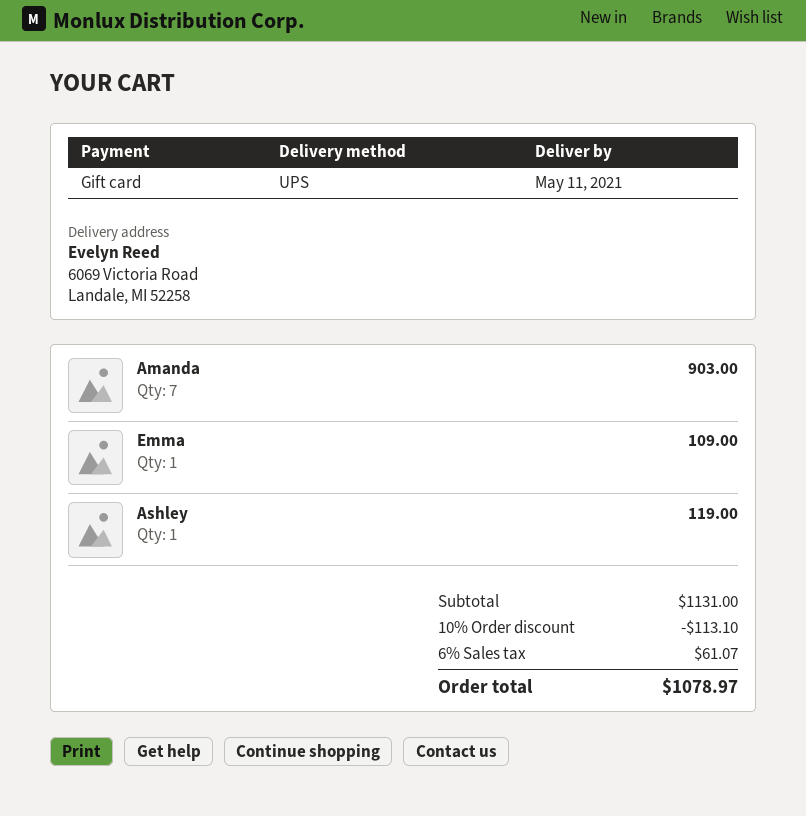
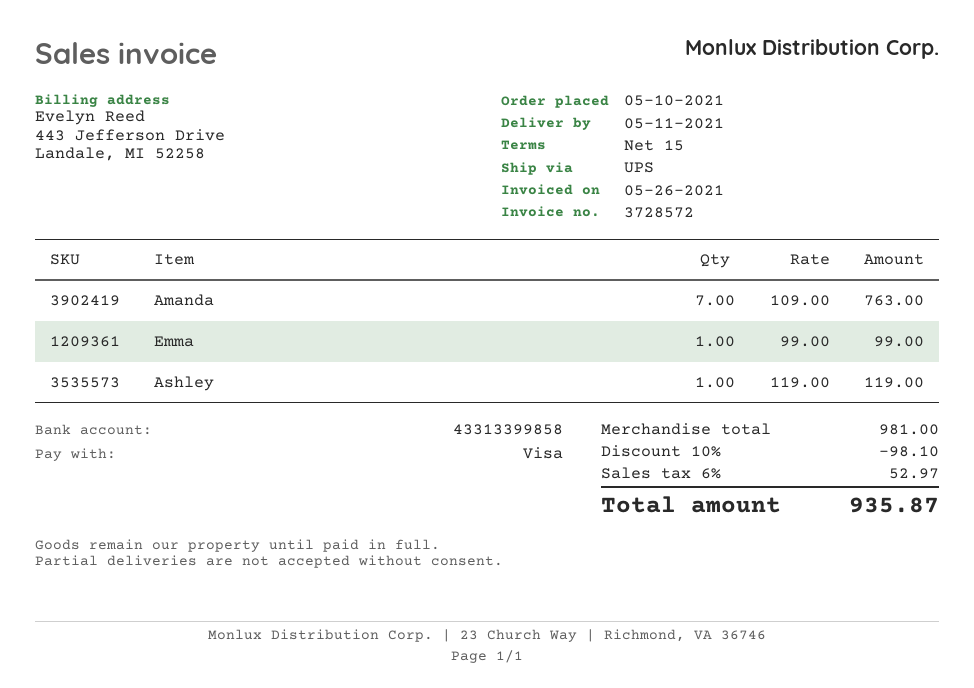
payment method: gift card -> Visa
Amanda: 7 for 903.00 -> 7 for 763.00
Emma: 1 for 109.00 -> 1 for 99.00
subtotal: 1131.00 -> 981.00
discount: 10% = 113.10 -> 10% = 98.10
tax: 6% = 61.07 -> 6% = 52.97
total: 1078.97 -> 935.87

